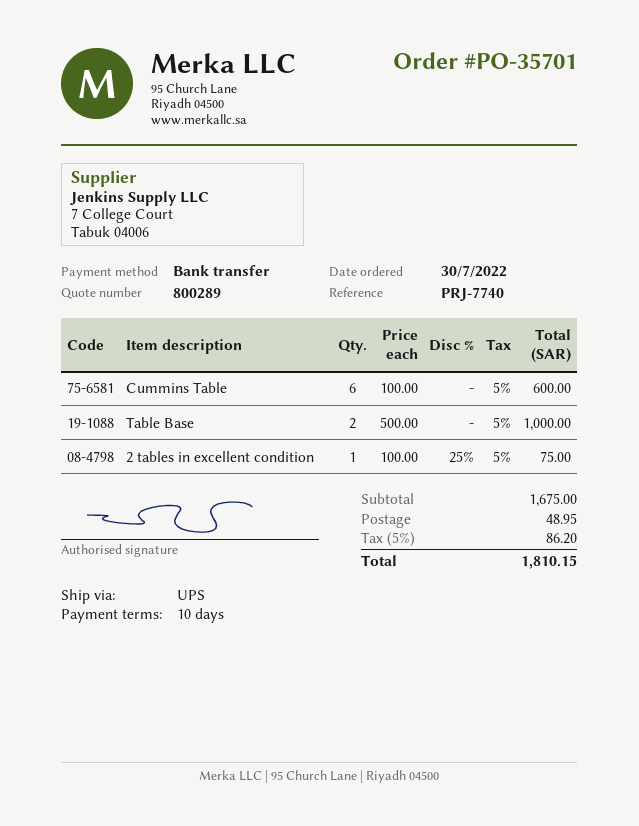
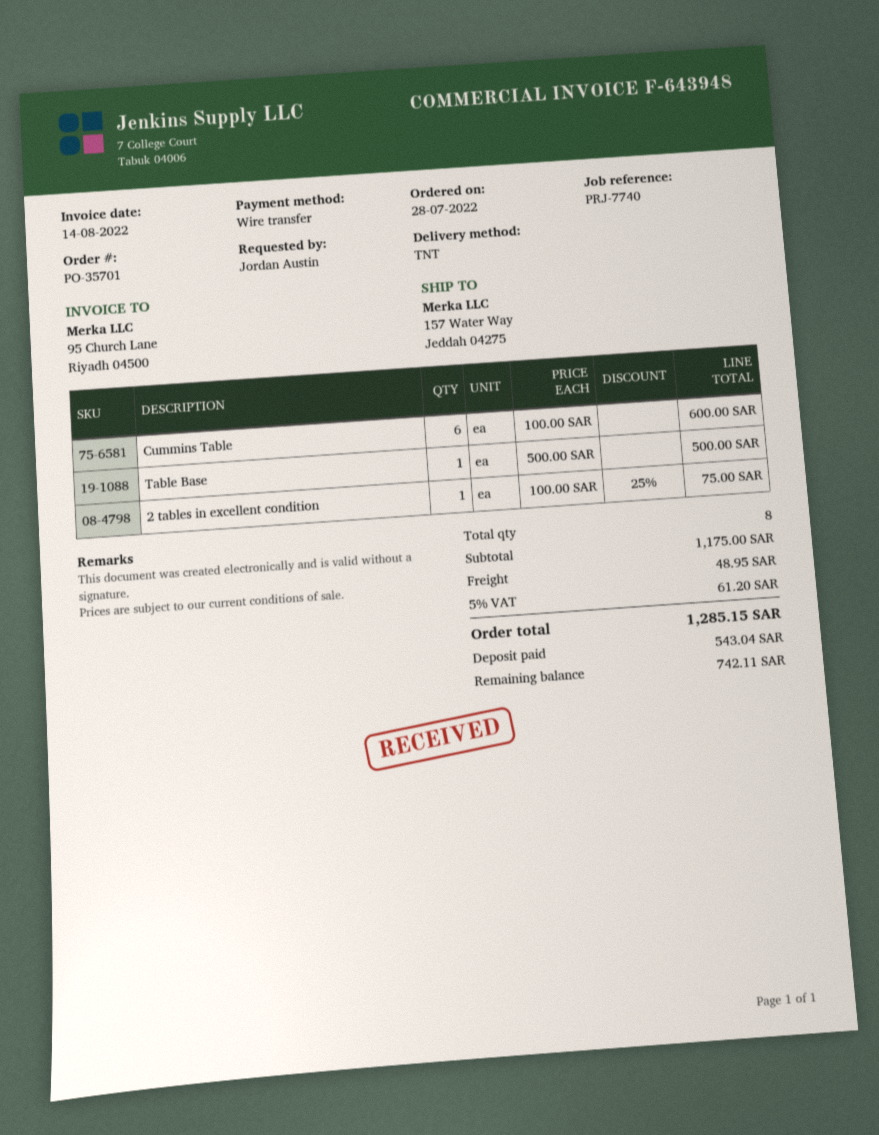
order date: 2022-07-30 -> 2022-07-28
shipping method: UPS -> TNT
Table Base: 2 x 500.00 = 1000.00 -> 1 x 500.00 = 500.00
subtotal: 1675.00 -> 1175.00
tax: 5% = 86.20 -> 5% = 61.20
total: 1810.15 -> 1285.15

